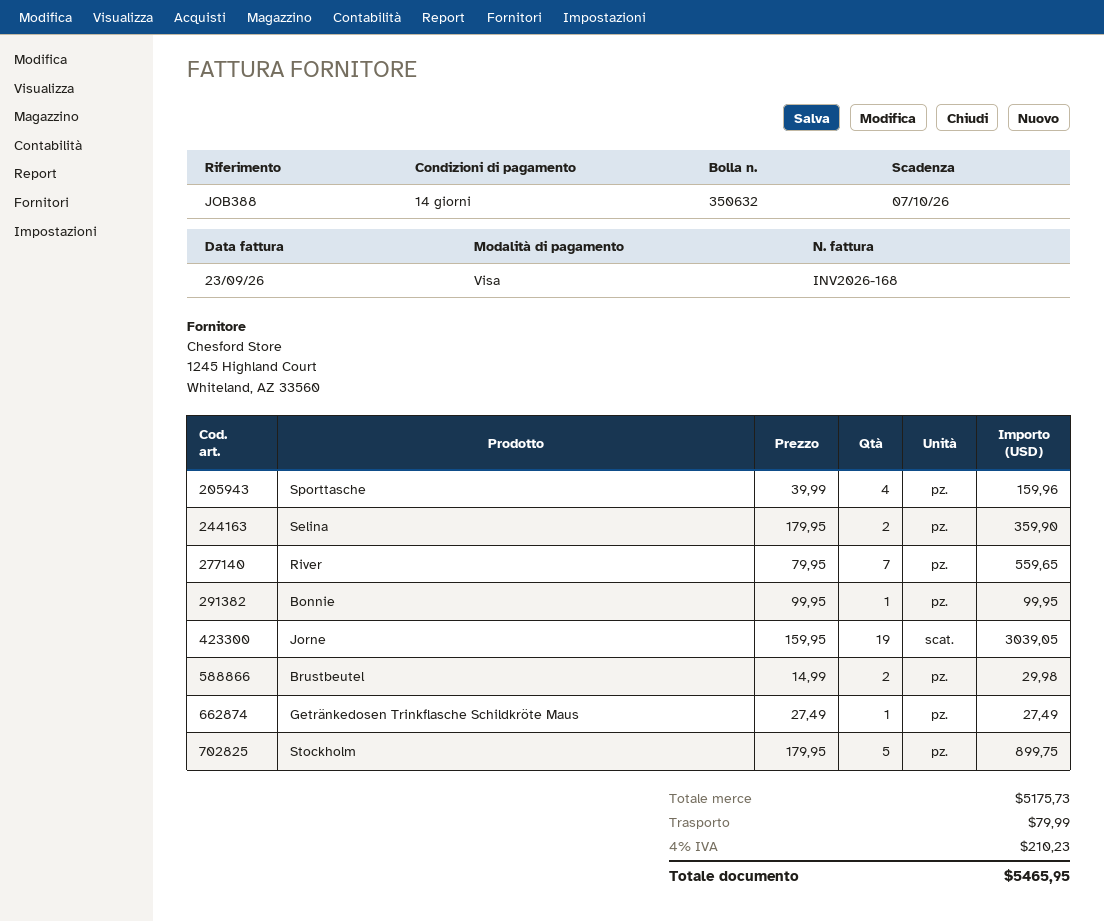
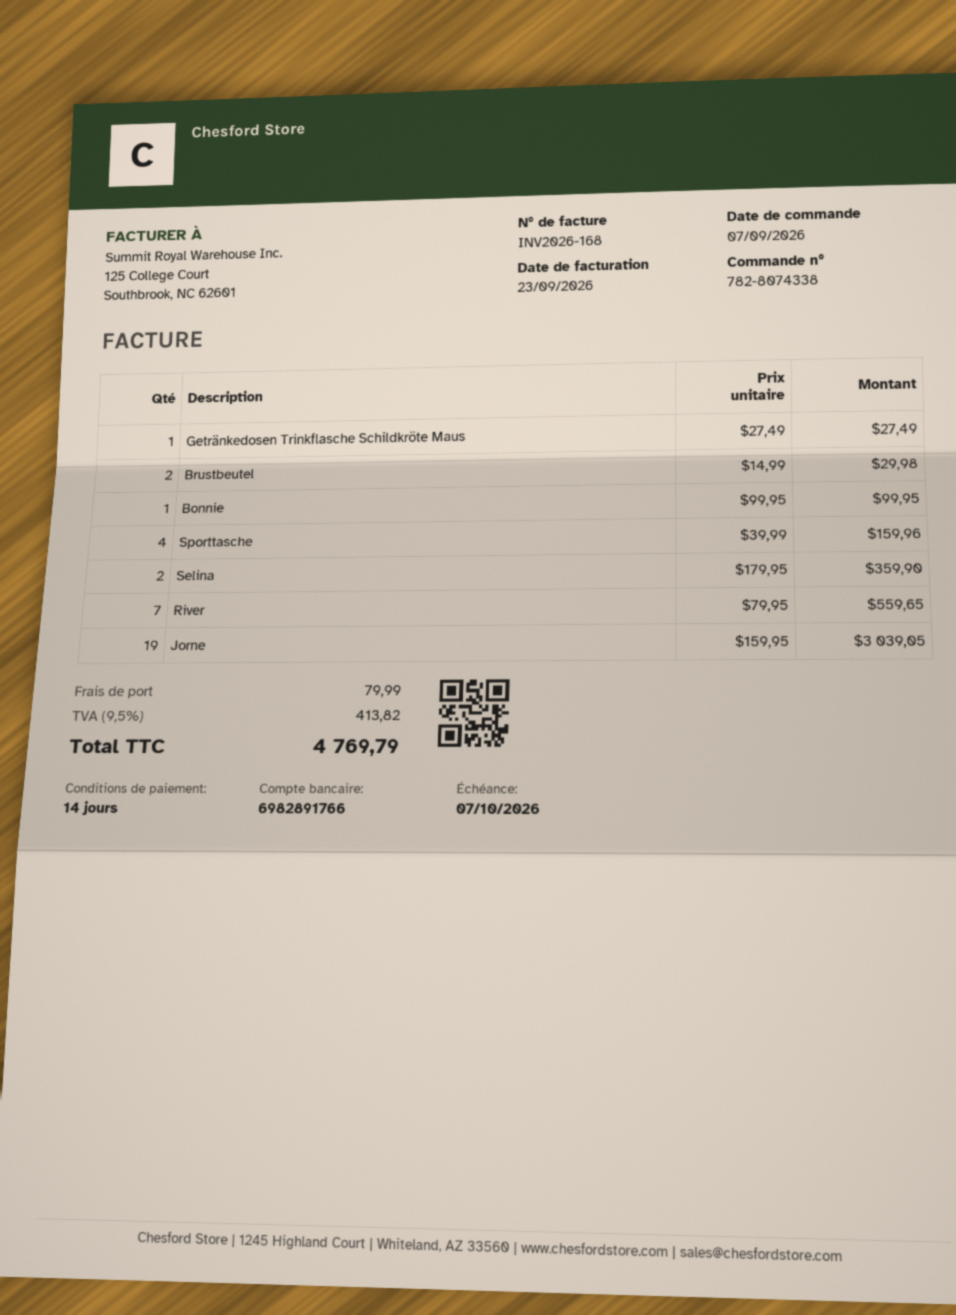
Stockholm: 5 x 179.95 = 899.75 -> none
tax: 4% = 210.23 -> 9.5% = 413.82
total: 5465.95 -> 4769.79

